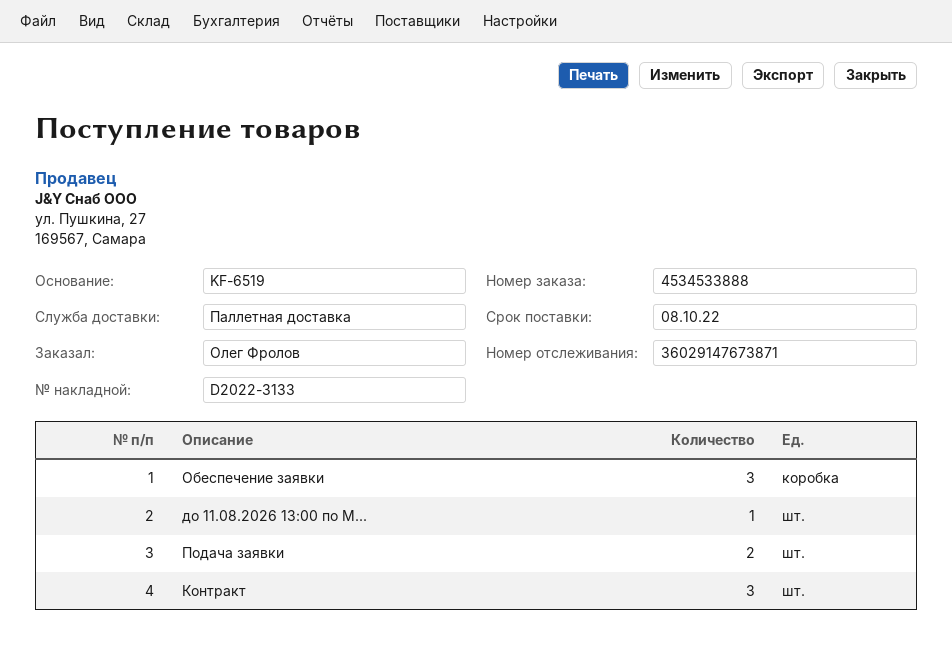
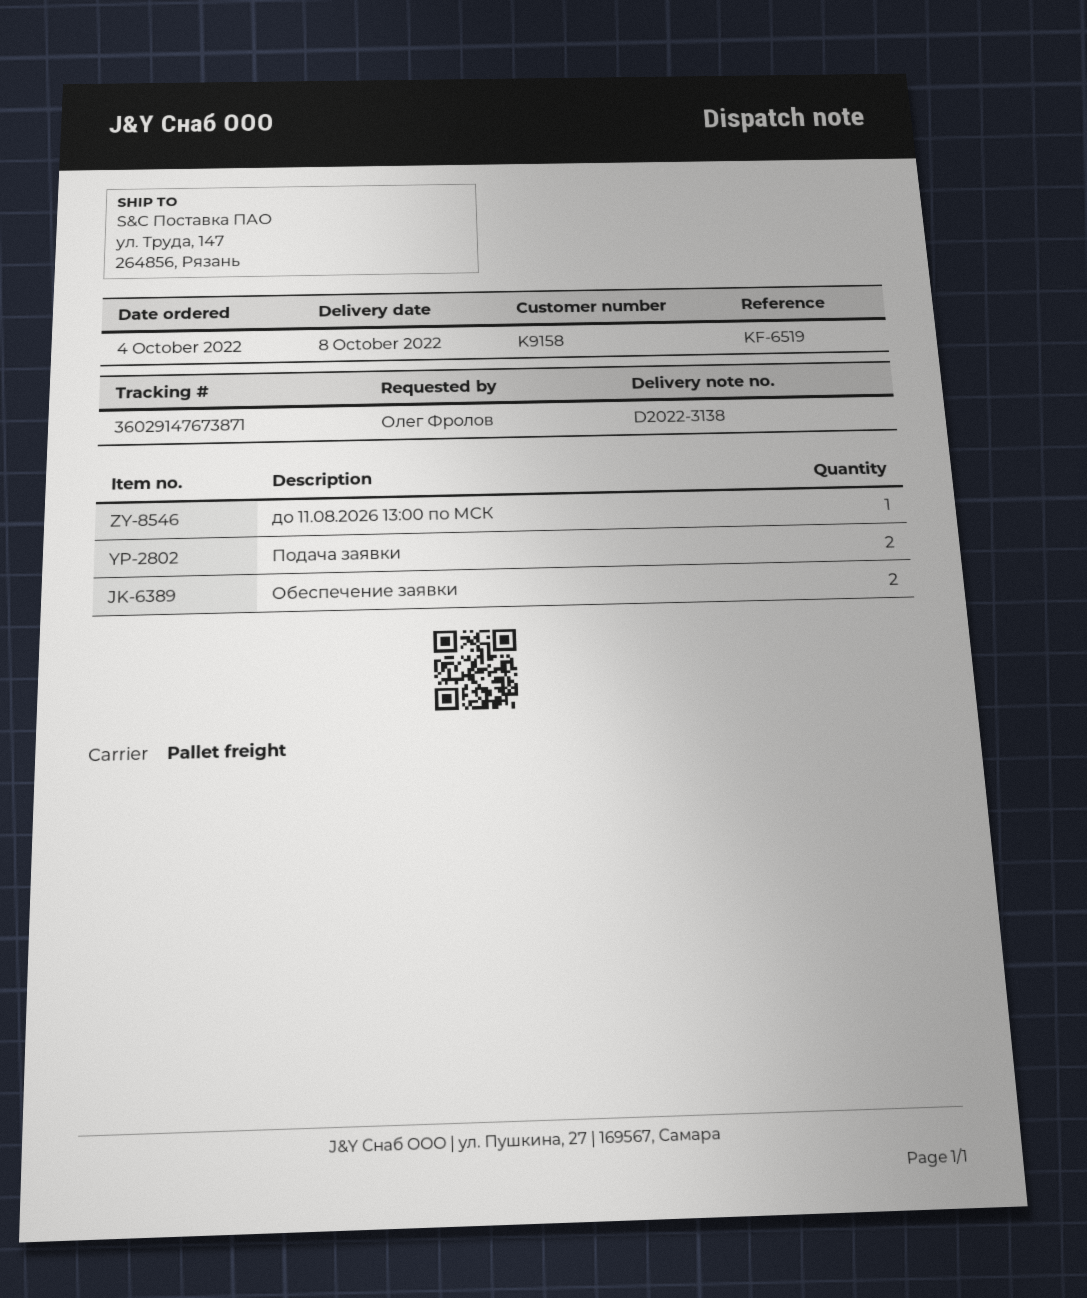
delivery note number: D2022-3133 -> D2022-3138
Обеспечение заявки: 3 -> 2
Контракт: 3 -> none

